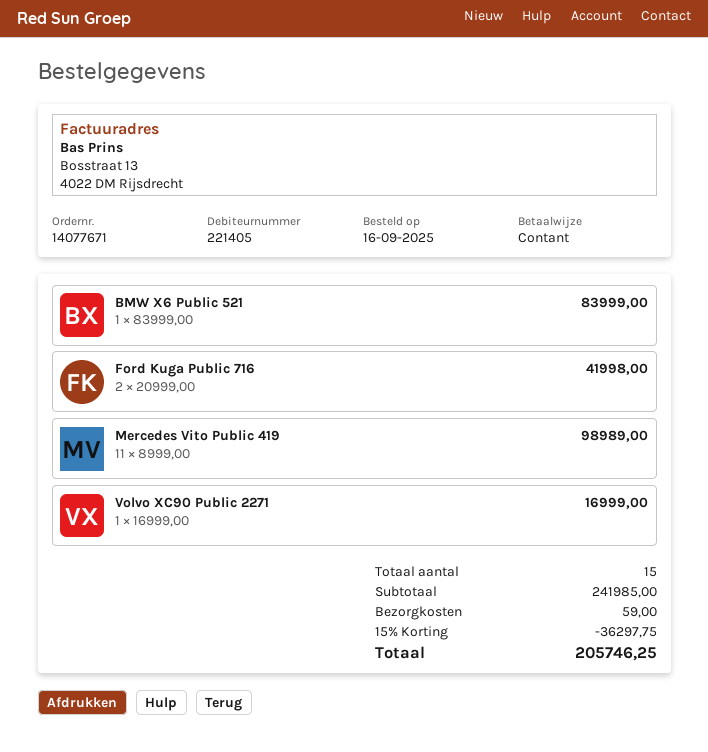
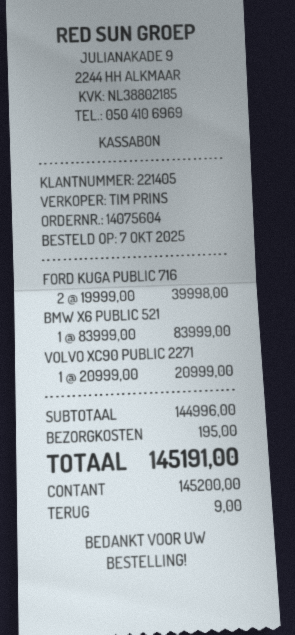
order number: 14077671 -> 14075604
order date: 2025-09-16 -> 2025-10-07
Ford Kuga Public 716: 2 x 20999.00 = 41998.00 -> 2 x 19999.00 = 39998.00
Mercedes Vito Public 419: 11 x 8999.00 = 98989.00 -> none
Volvo XC90 Public 2271: 1 x 16999.00 = 16999.00 -> 1 x 20999.00 = 20999.00
subtotal: 241985.00 -> 144996.00
discount: 15% = 36297.75 -> none
shipping: 59.00 -> 195.00
total: 205746.25 -> 145191.00

